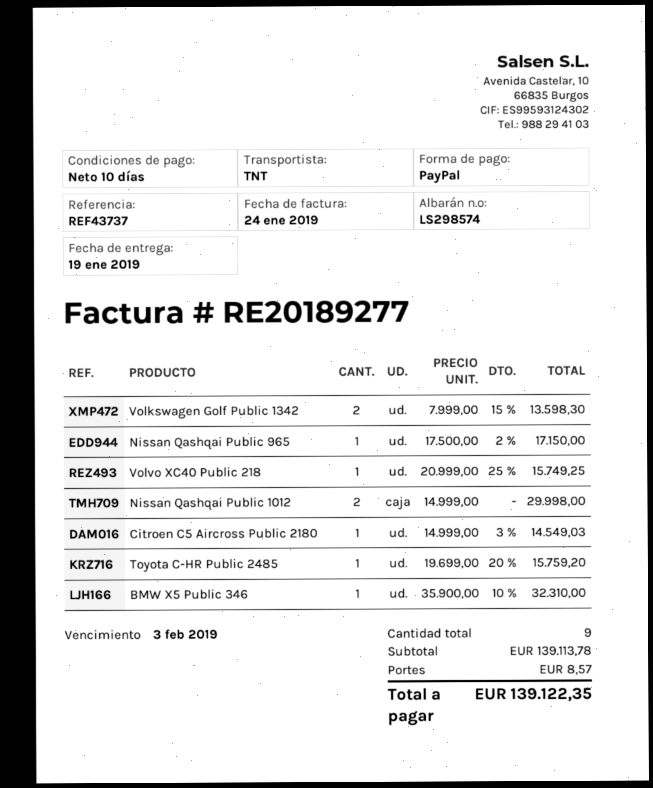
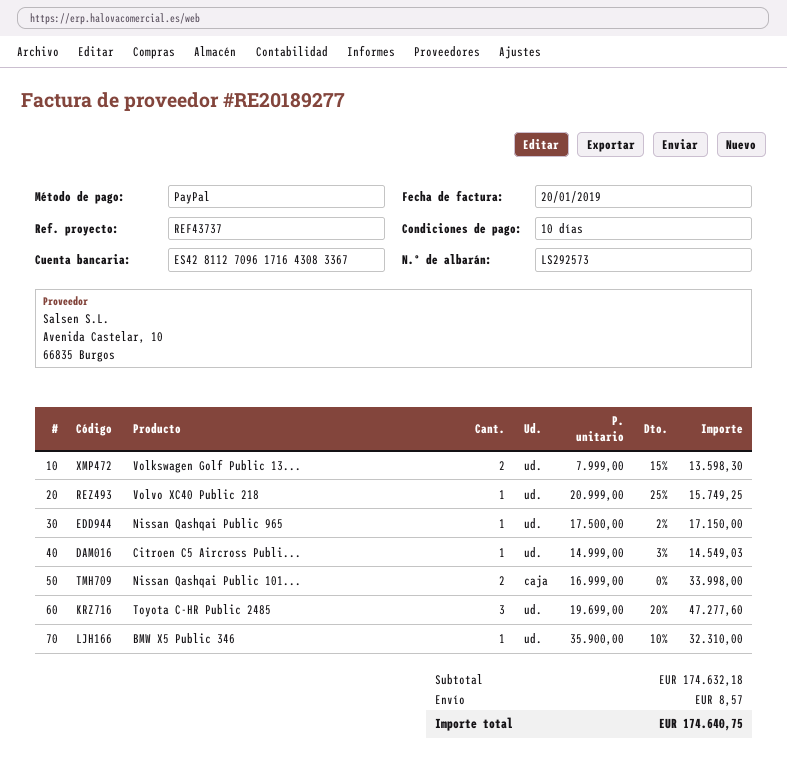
delivery note number: LS298574 -> LS292573
invoice date: 2019-01-24 -> 2019-01-20
Nissan Qashqai Public 1012: 2 x 14999.00 = 29998.00 -> 2 x 16999.00 = 33998.00
Toyota C-HR Public 2485: 1 x 19699.00 - 20% = 15759.20 -> 3 x 19699.00 - 20% = 47277.60
subtotal: 139113.78 -> 174632.18
total: 139122.35 -> 174640.75

